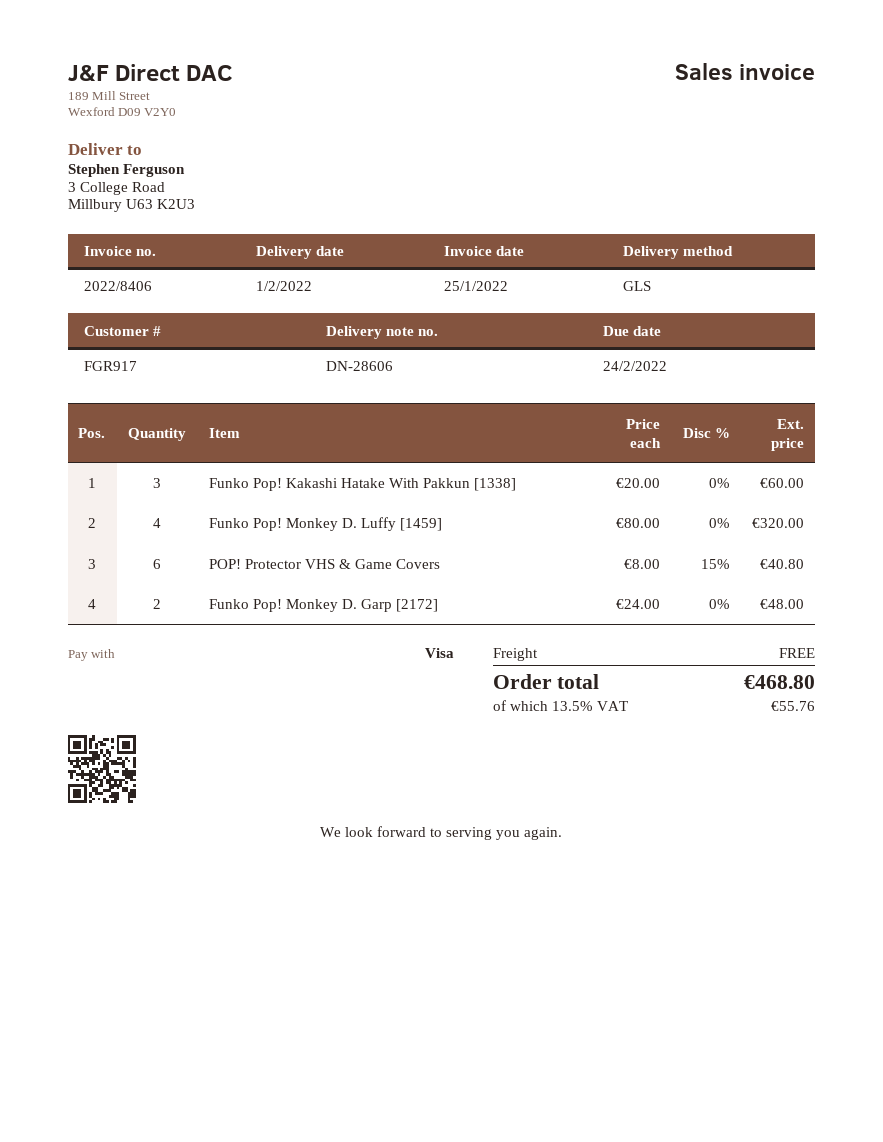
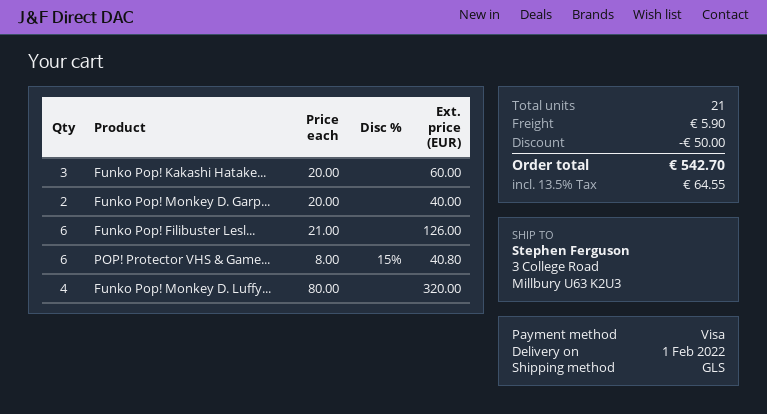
Funko Pop! Monkey D. Garp [2172]: 2 x 24.00 = 48.00 -> 2 x 20.00 = 40.00
Funko Pop! Filibuster Lesl...: none -> 6 x 21.00 = 126.00
discount: none -> 50.00
shipping: 0.00 -> 5.90
tax: 13.5% = 55.76 -> 13.5% = 64.55
total: 468.80 -> 542.70

